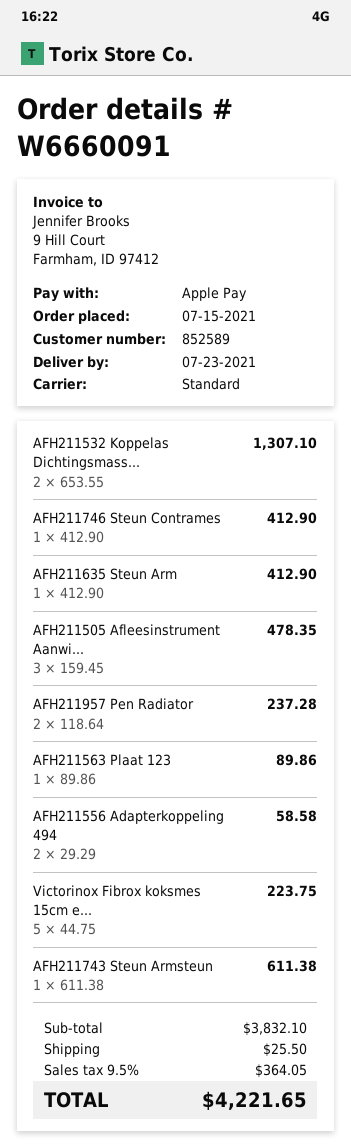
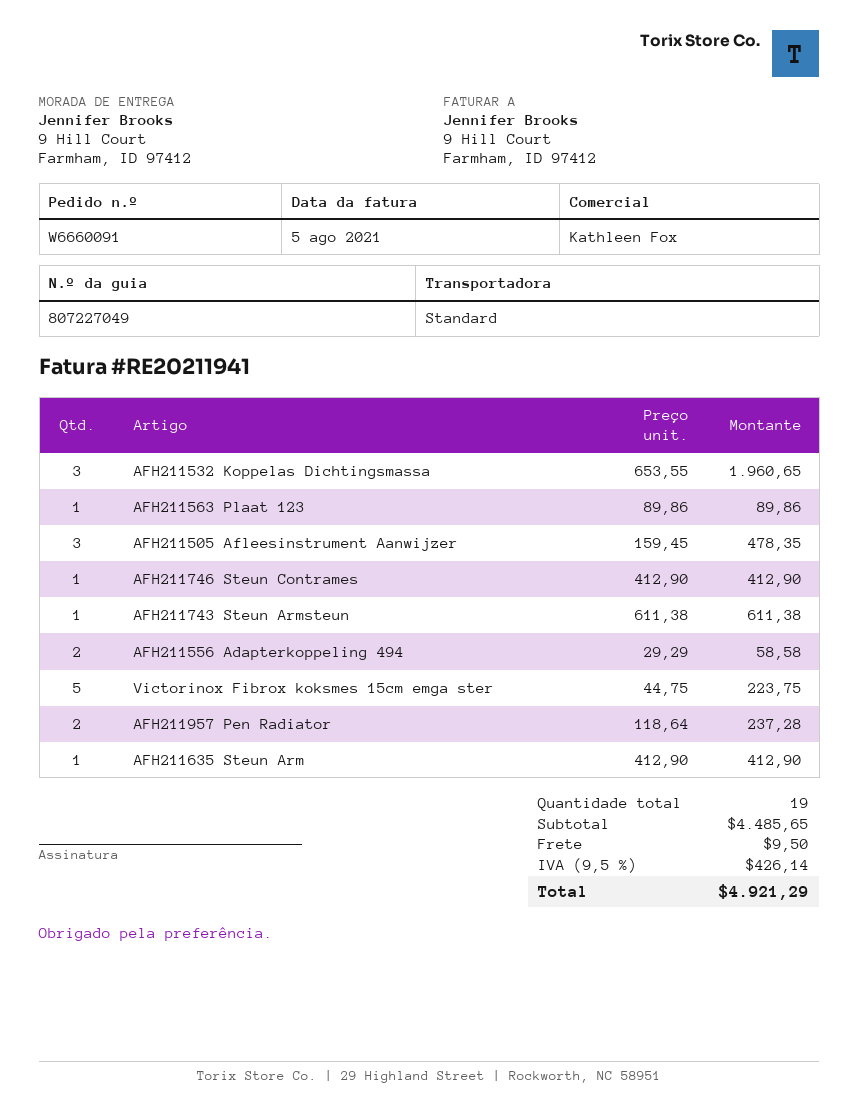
AFH211532 Koppelas Dichtingsmass...: 2 x 653.55 = 1307.10 -> 3 x 653.55 = 1960.65
subtotal: 3832.10 -> 4485.65
shipping: 25.50 -> 9.50
tax: 9.5% = 364.05 -> 9.5% = 426.14
total: 4221.65 -> 4921.29

